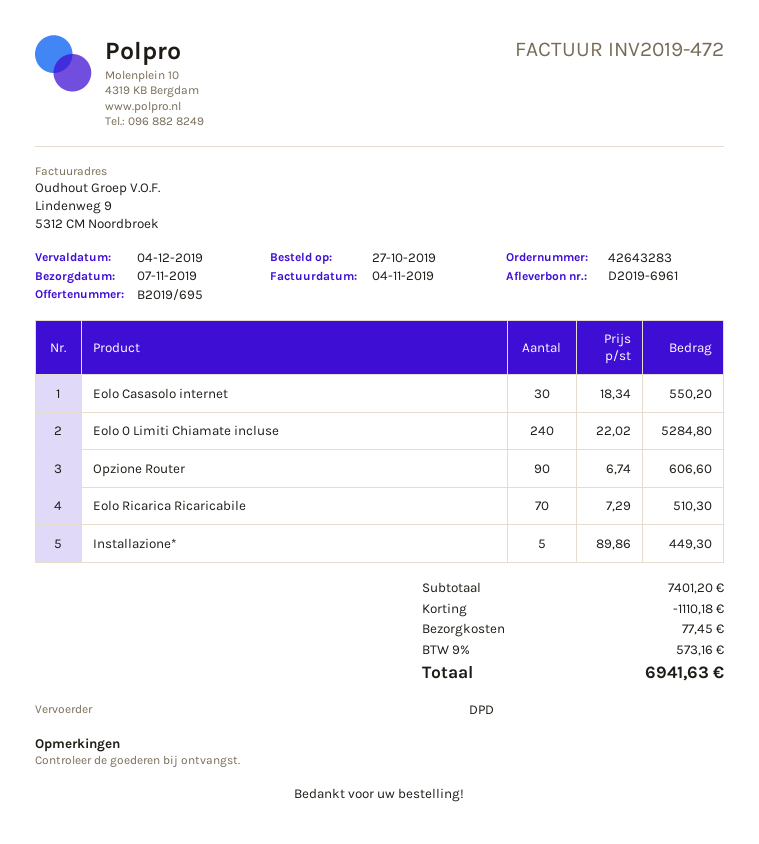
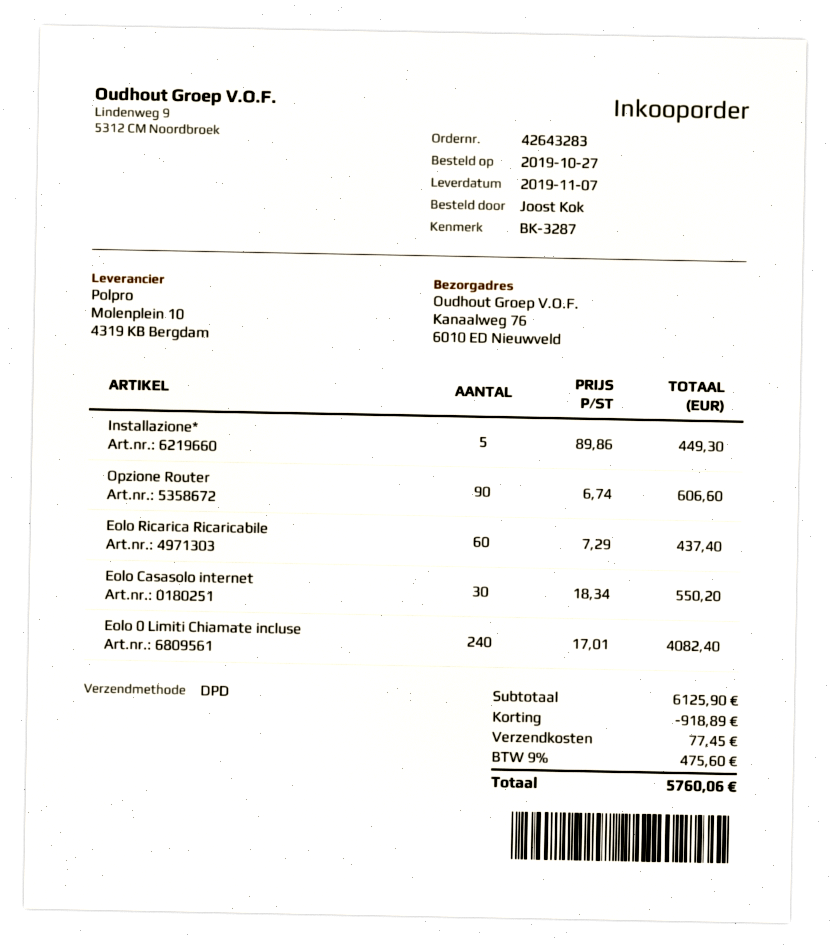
Eolo 0 Limiti Chiamate incluse: 240 x 22.02 = 5284.80 -> 240 x 17.01 = 4082.40
Eolo Ricarica Ricaricabile: 70 x 7.29 = 510.30 -> 60 x 7.29 = 437.40
subtotal: 7401.20 -> 6125.90
discount: 1110.18 -> 918.89
tax: 9% = 573.16 -> 9% = 475.60
total: 6941.63 -> 5760.06

